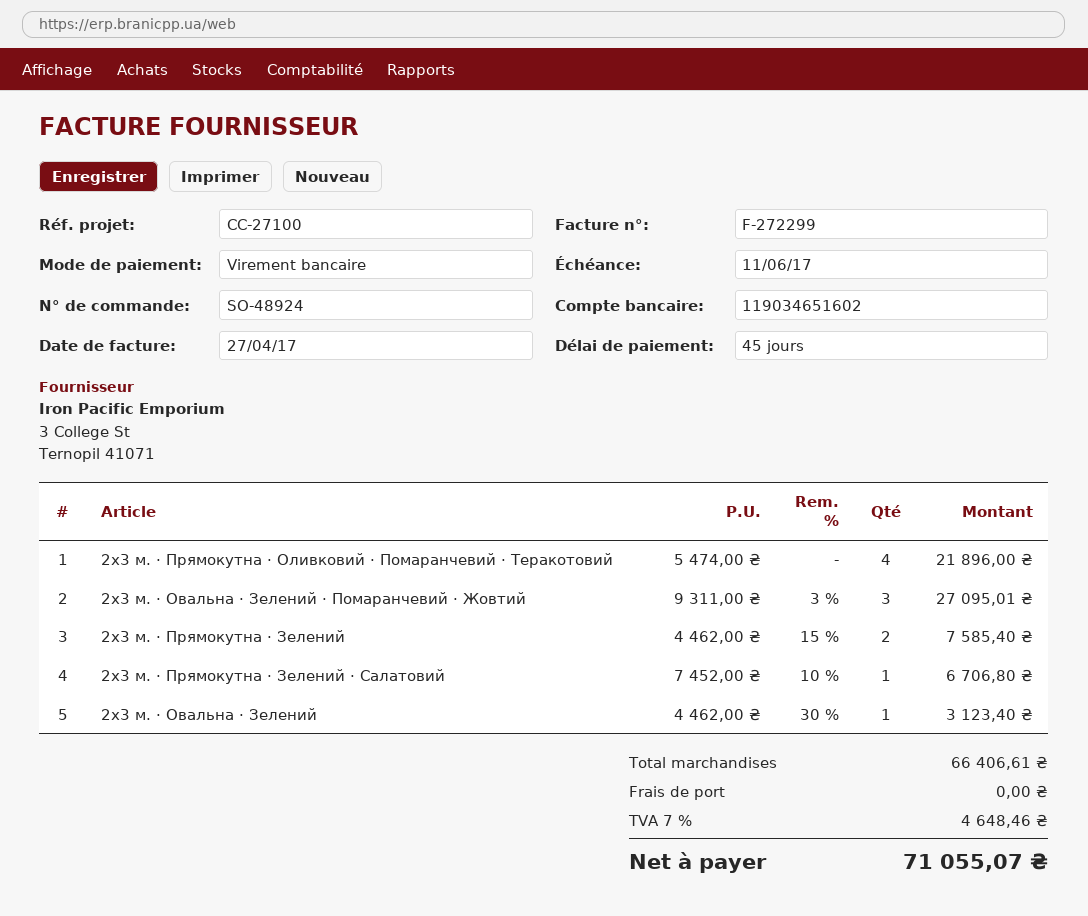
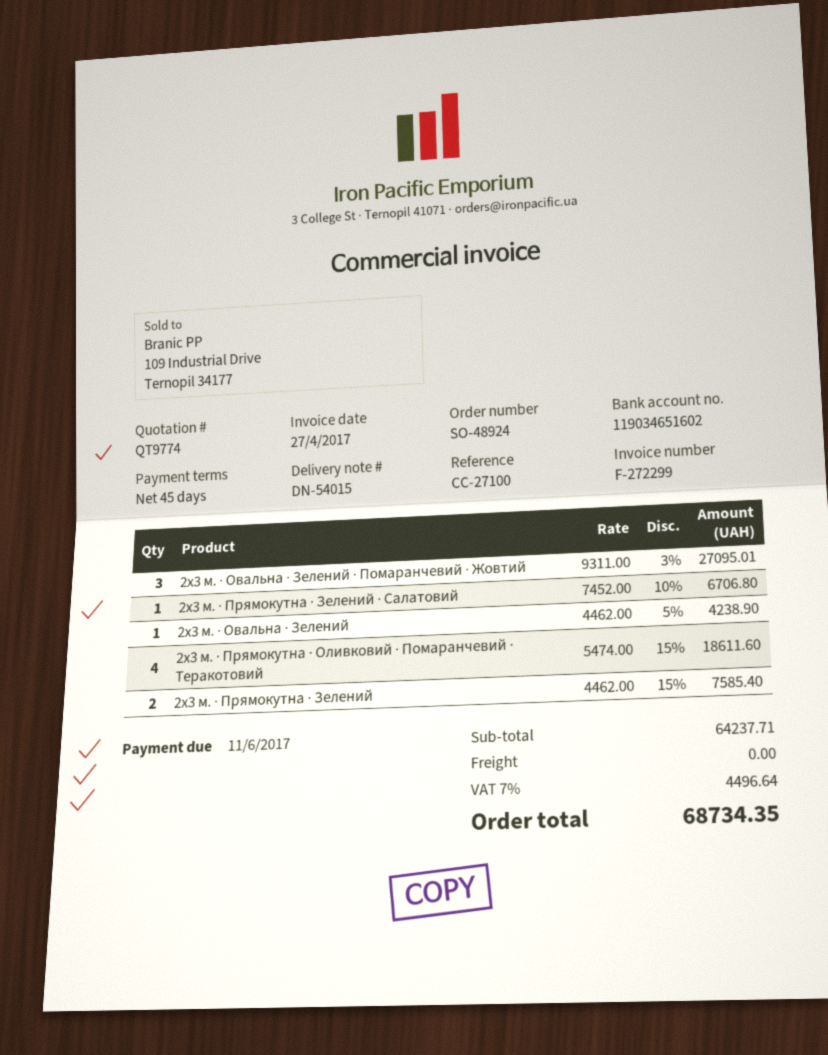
2x3 м. · Прямокутна · Оливковий · Помаранчевий · Теракотовий: 4 x 5474.00 = 21896.00 -> 4 x 5474.00 - 15% = 18611.60
2x3 м. · Овальна · Зелений: 1 x 4462.00 - 30% = 3123.40 -> 1 x 4462.00 - 5% = 4238.90
subtotal: 66406.61 -> 64237.71
tax: 7% = 4648.46 -> 7% = 4496.64
total: 71055.07 -> 68734.35

